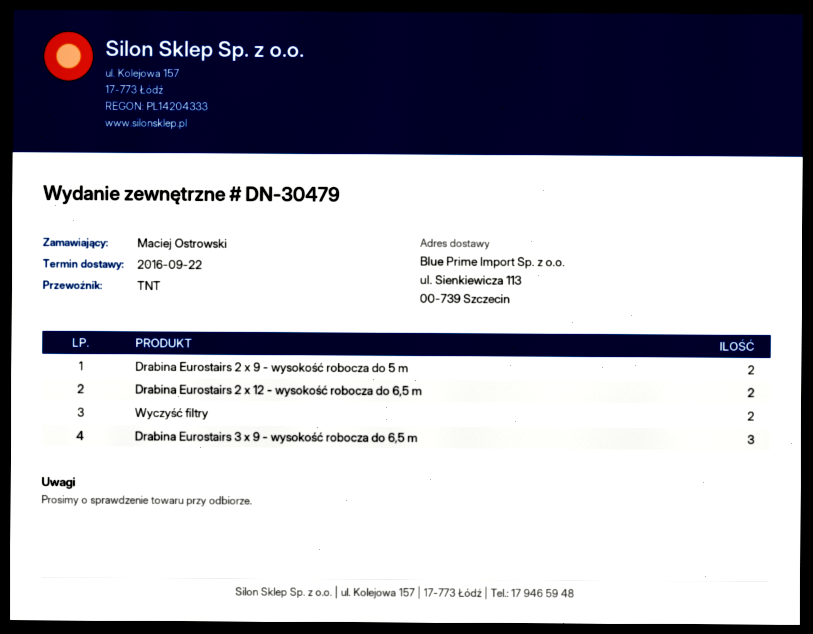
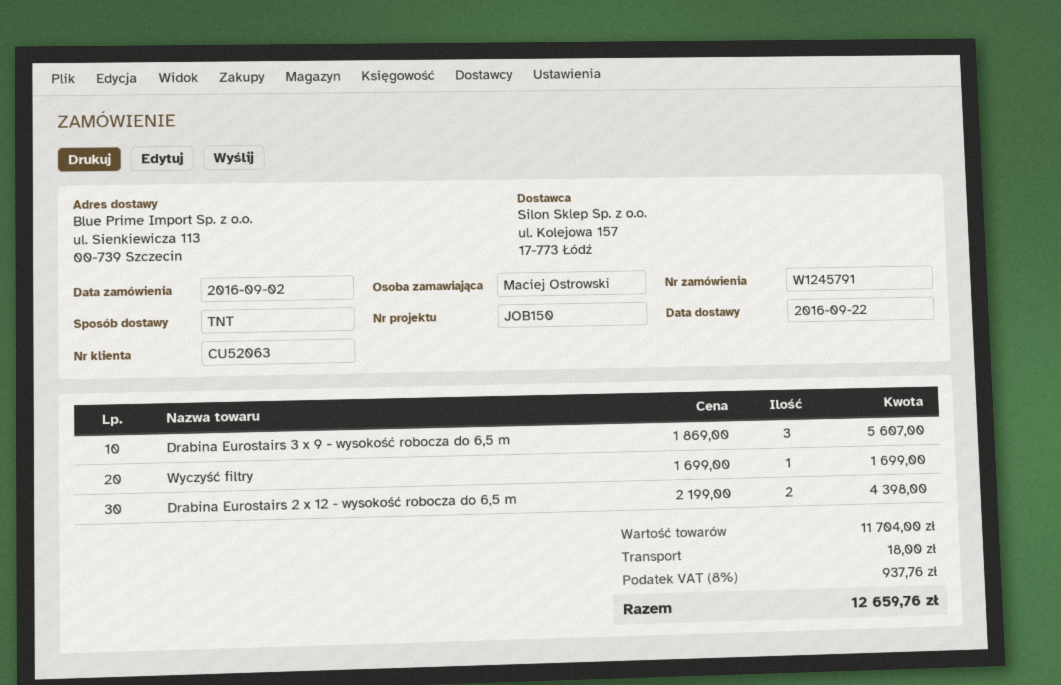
Drabina Eurostairs 2 x 9 - wysokość robocza do 5 m: 2 -> none
Wyczyść filtry: 2 -> 1

